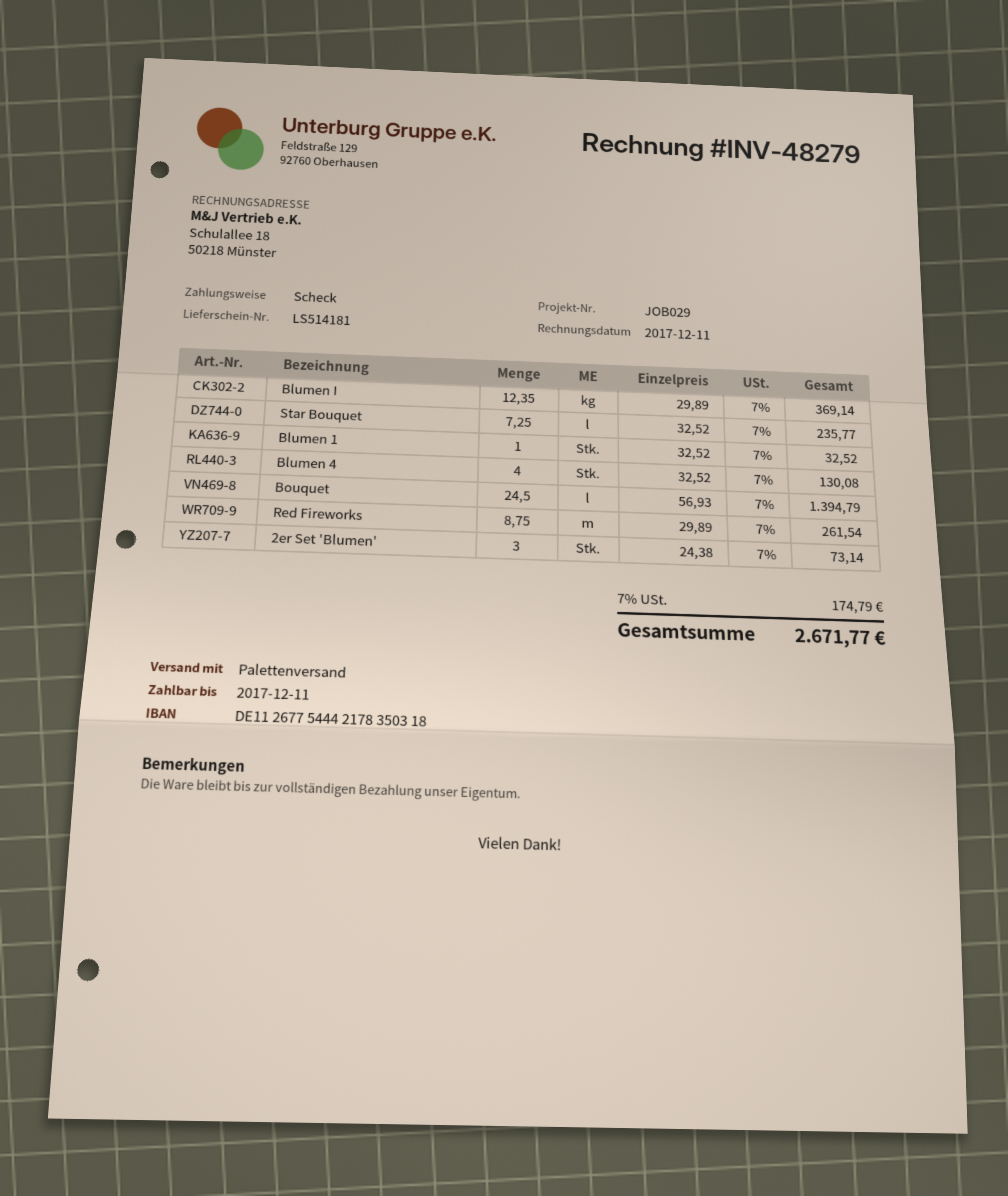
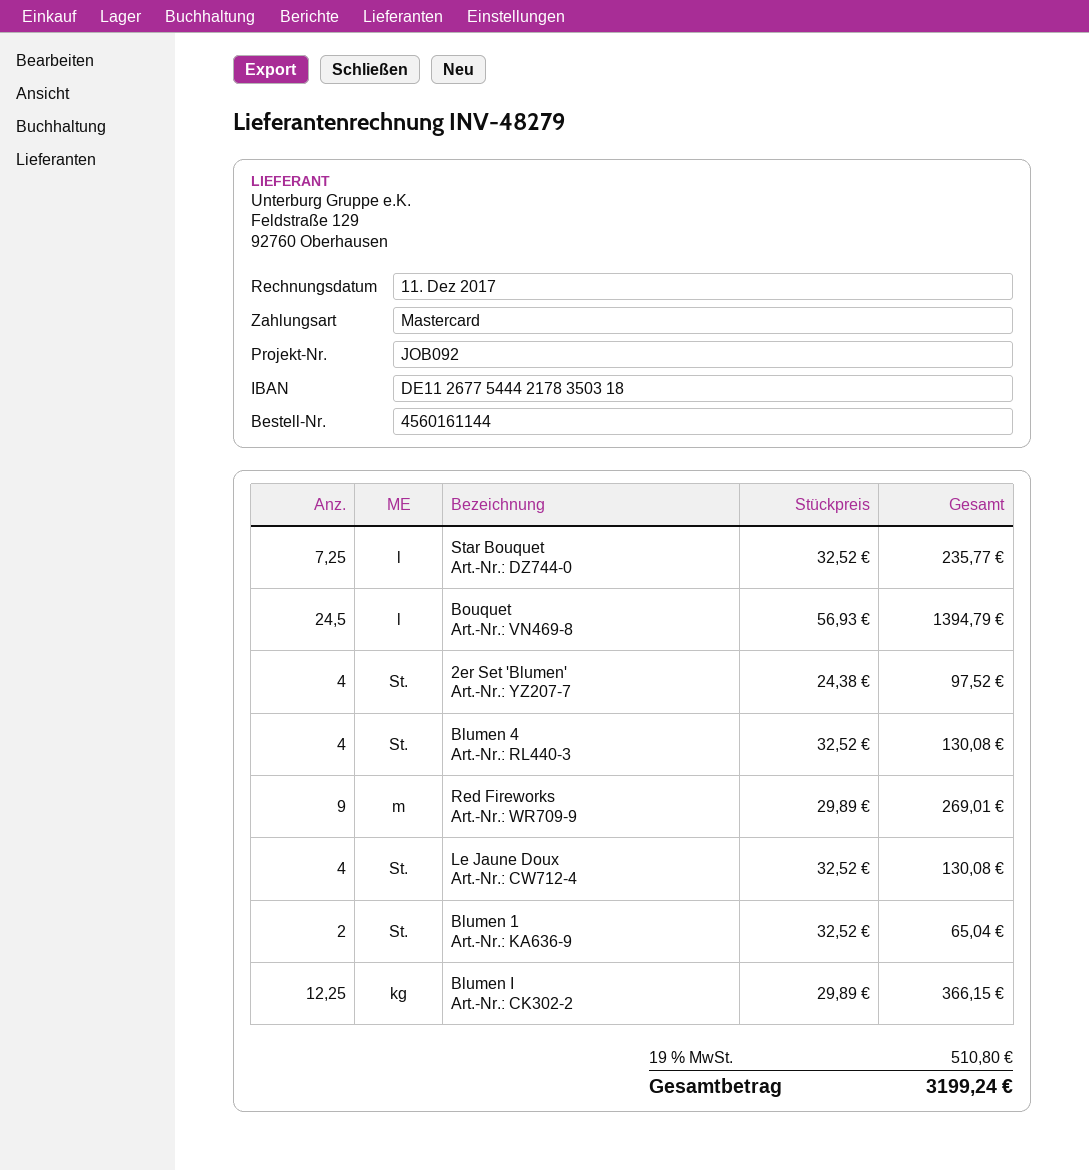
reference: JOB029 -> JOB092
payment method: cheque -> Mastercard
Blumen I: 12.35 x 29.89 = 369.14 -> 12.25 x 29.89 = 366.15
Blumen 1: 1 x 32.52 = 32.52 -> 2 x 32.52 = 65.04
Red Fireworks: 8.75 x 29.89 = 261.54 -> 9 x 29.89 = 269.01
2er Set 'Blumen': 3 x 24.38 = 73.14 -> 4 x 24.38 = 97.52
Le Jaune Doux: none -> 4 x 32.52 = 130.08
tax: 7% = 174.79 -> 19% = 510.80
total: 2671.77 -> 3199.24

